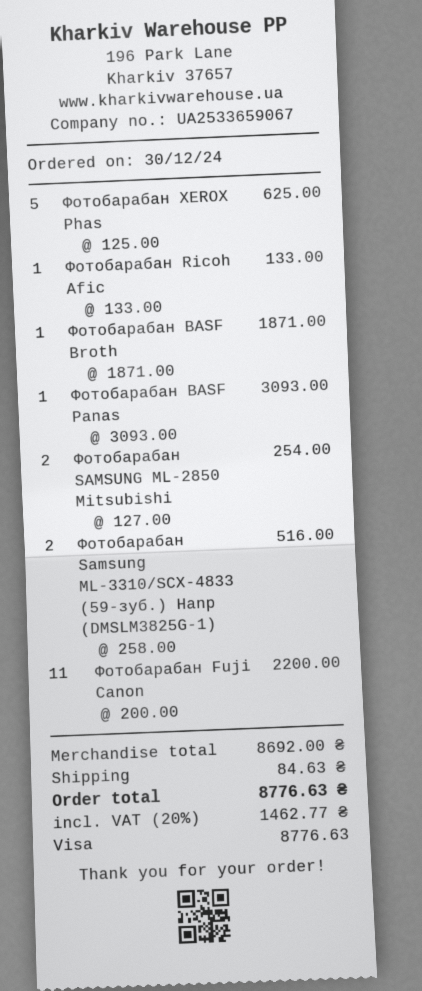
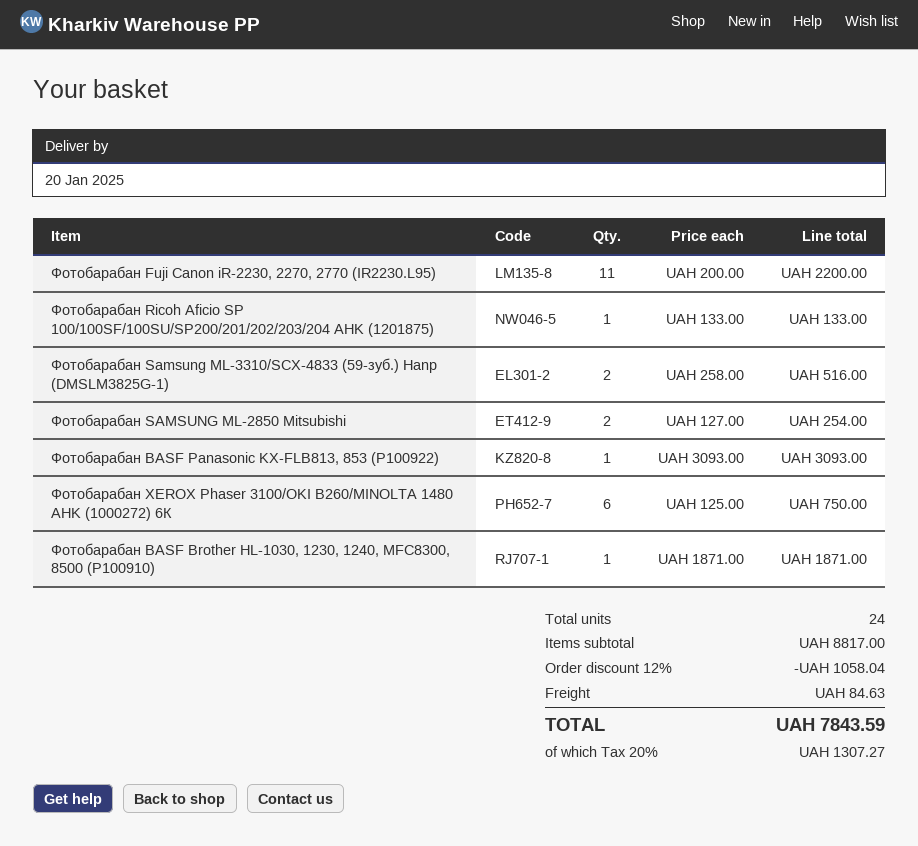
Фотобарабан XEROX Phas: 5 x 125.00 = 625.00 -> 6 x 125.00 = 750.00
subtotal: 8692.00 -> 8817.00
discount: none -> 12% = 1058.04
tax: 20% = 1462.77 -> 20% = 1307.27
total: 8776.63 -> 7843.59

